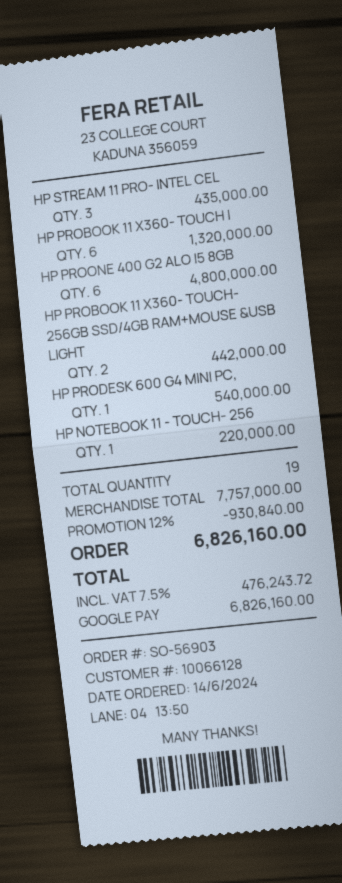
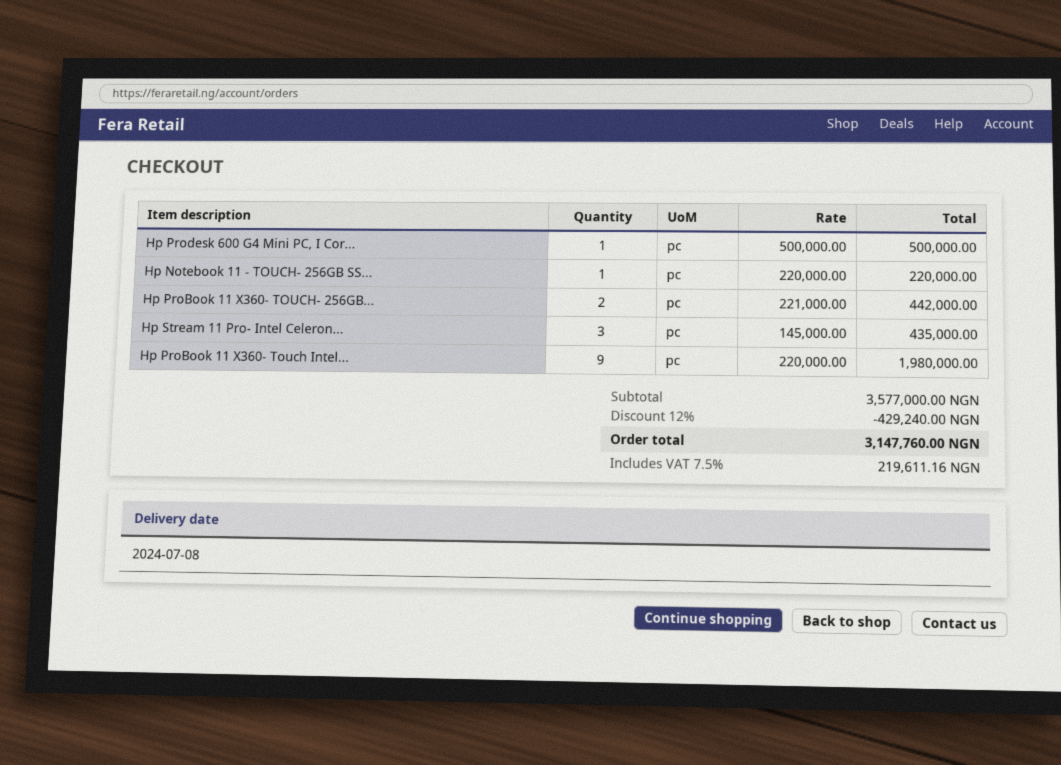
HP PROBOOK 11 X360- TOUCH I: 6 for 1320000.00 -> 9 for 1980000.00
HP PROONE 400 G2 ALO I5 8GB: 6 for 4800000.00 -> none
HP PRODESK 600 G4 MINI PC,: 1 for 540000.00 -> 1 for 500000.00
subtotal: 7757000.00 -> 3577000.00
discount: 12% = 930840.00 -> 12% = 429240.00
tax: 7.5% = 476243.72 -> 7.5% = 219611.16
total: 6826160.00 -> 3147760.00

